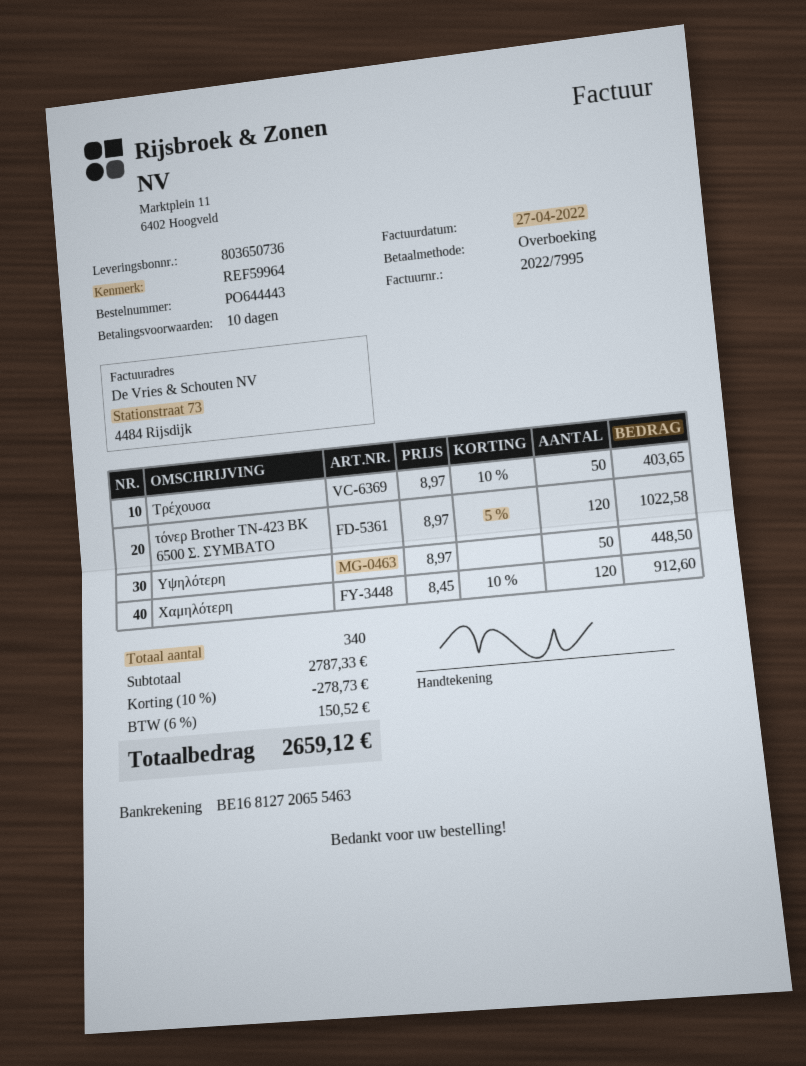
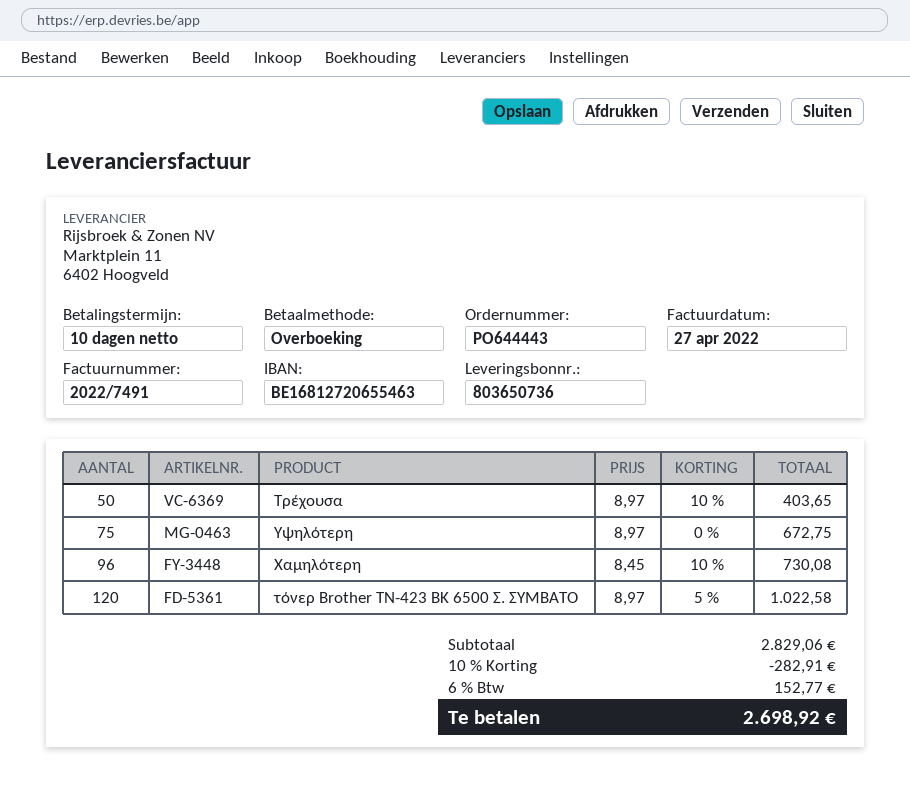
invoice number: 2022/7995 -> 2022/7491
Υψηλότερη: 50 x 8.97 = 448.50 -> 75 x 8.97 = 672.75
Χαμηλότερη: 120 x 8.45 - 10% = 912.60 -> 96 x 8.45 - 10% = 730.08
subtotal: 2787.33 -> 2829.06
discount: 10% = 278.73 -> 10% = 282.91
tax: 6% = 150.52 -> 6% = 152.77
total: 2659.12 -> 2698.92

